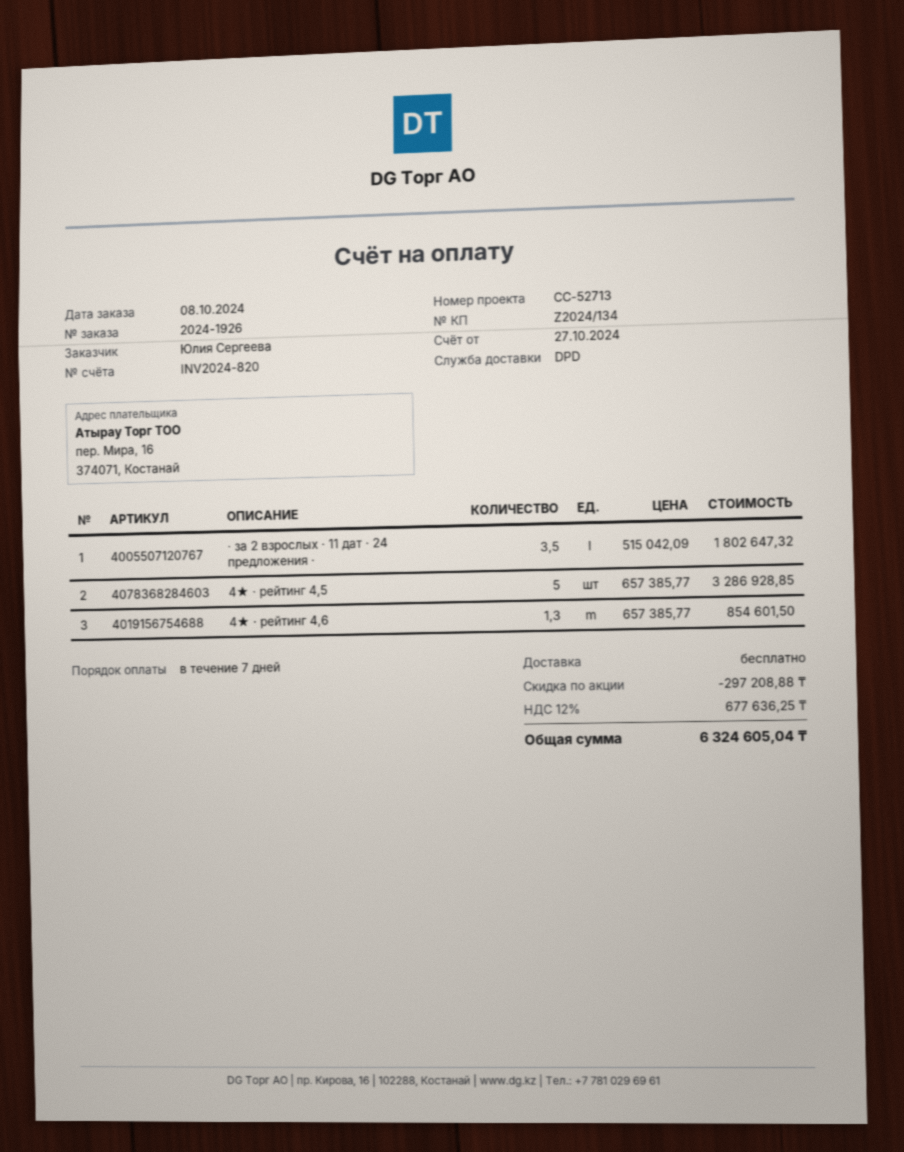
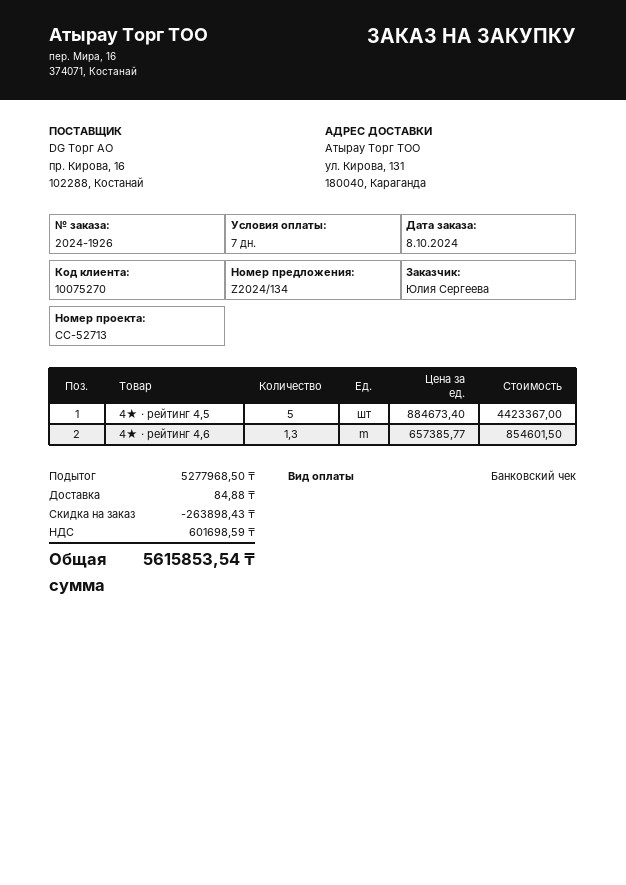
· за 2 взрослых · 11 дат · 24 предложения ·: 3.5 x 515042.09 = 1802647.32 -> none
4★ · рейтинг 4,5: 5 x 657385.77 = 3286928.85 -> 5 x 884673.40 = 4423367.00
discount: 297208.88 -> 263898.43
shipping: 0.00 -> 84.88
tax: 677636.25 -> 601698.59
total: 6324605.04 -> 5615853.54

